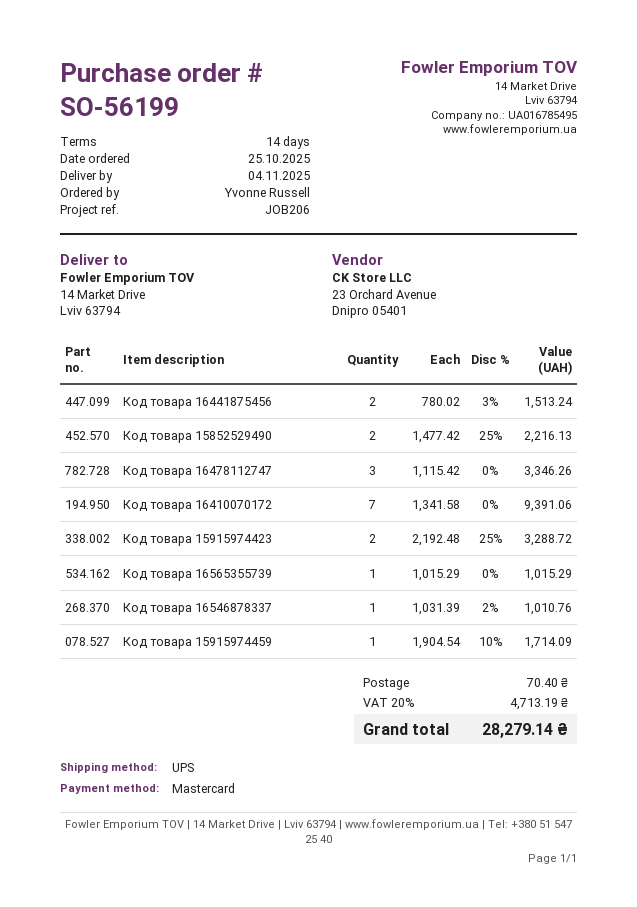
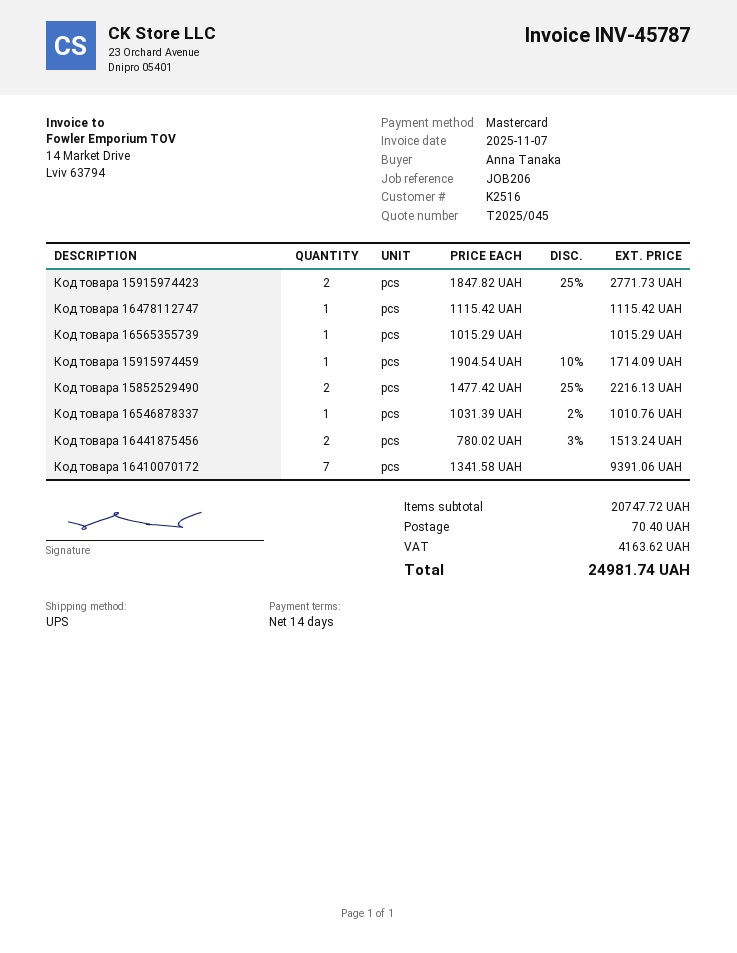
ordered by: Yvonne Russell -> Anna Tanaka
Код товара 16478112747: 3 x 1115.42 = 3346.26 -> 1 x 1115.42 = 1115.42
Код товара 15915974423: 2 x 2192.48 - 25% = 3288.72 -> 2 x 1847.82 - 25% = 2771.73
tax: 4713.19 -> 4163.62
total: 28279.14 -> 24981.74

